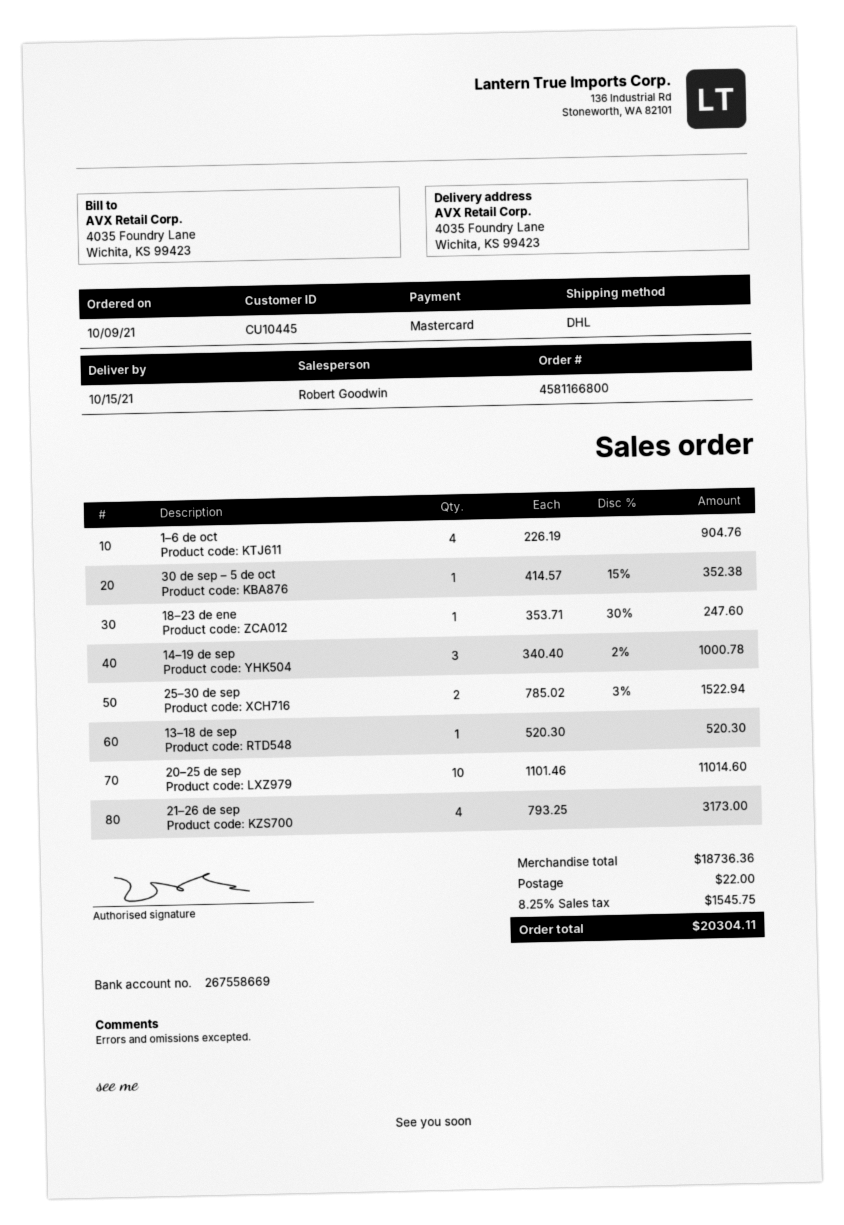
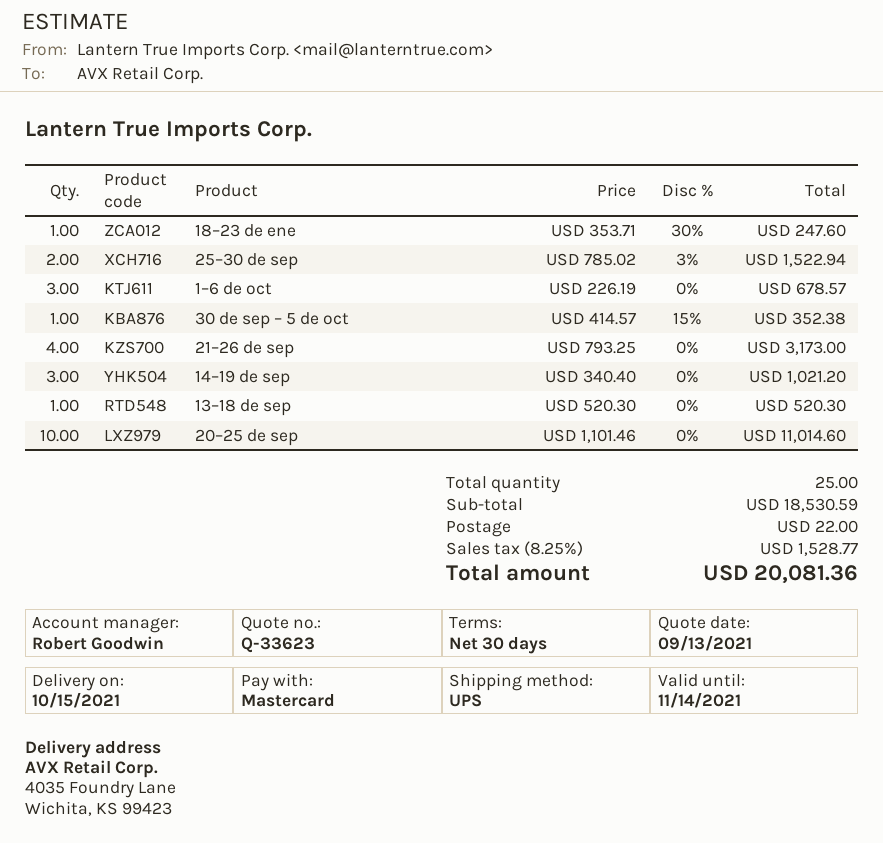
shipping method: DHL -> UPS
1–6 de oct: 4 x 226.19 = 904.76 -> 3 x 226.19 = 678.57
14–19 de sep: 3 x 340.40 - 2% = 1000.78 -> 3 x 340.40 = 1021.20
subtotal: 18736.36 -> 18530.59
tax: 8.25% = 1545.75 -> 8.25% = 1528.77
total: 20304.11 -> 20081.36

